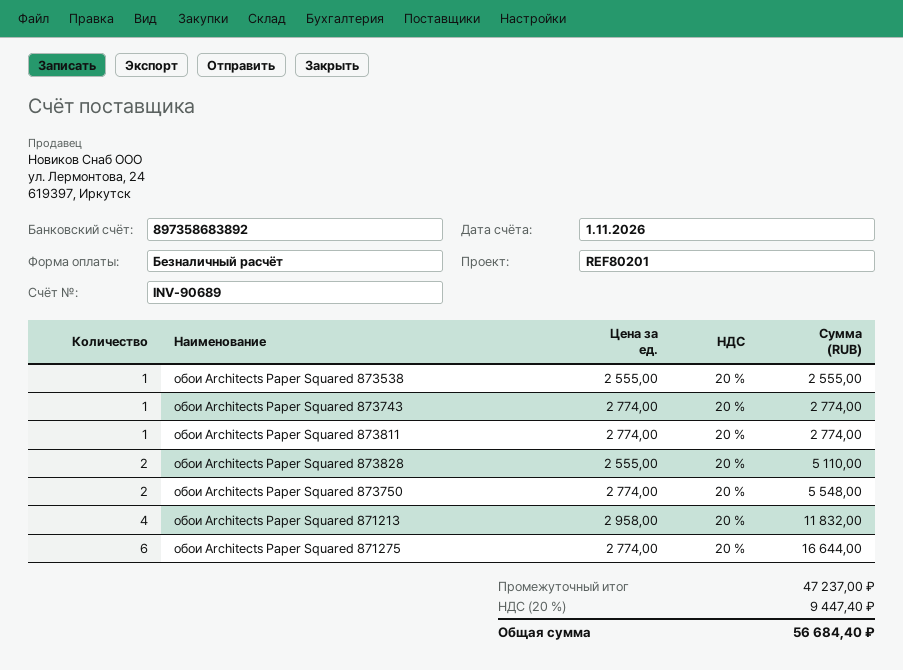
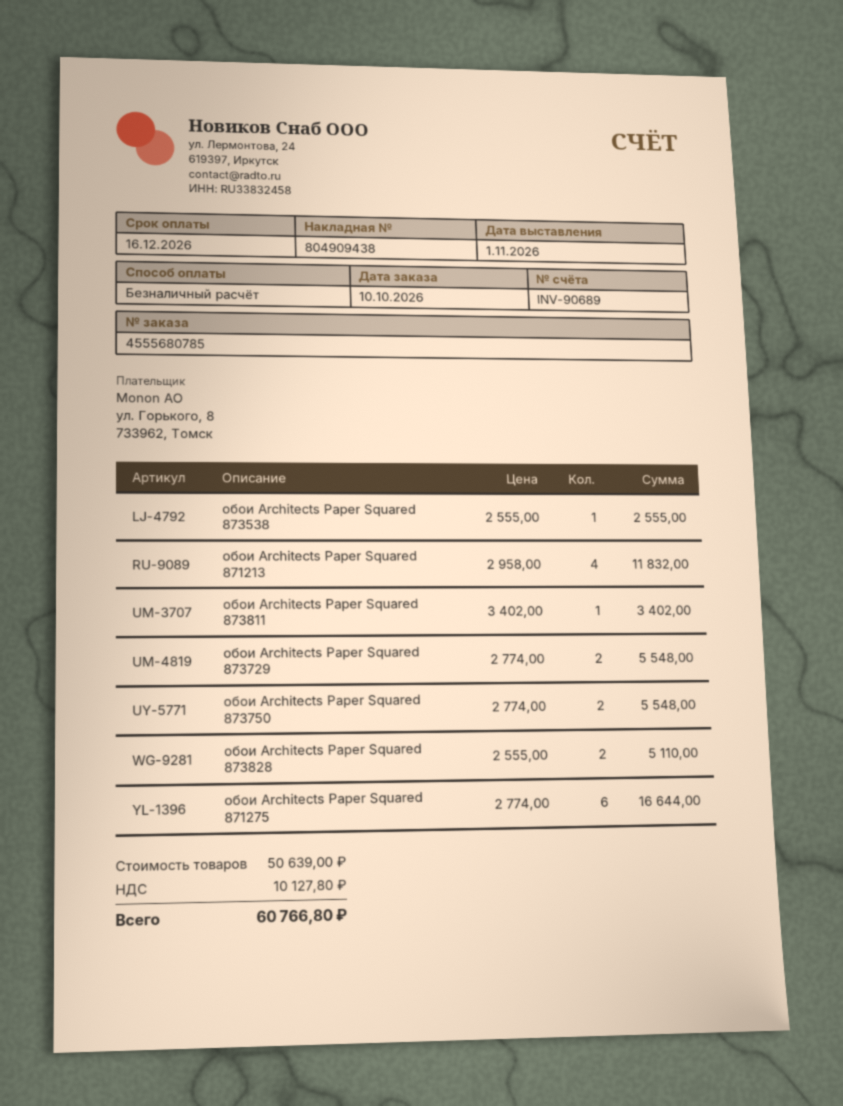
обои Architects Paper Squared 873743: 1 x 2774.00 = 2774.00 -> none
обои Architects Paper Squared 873811: 1 x 2774.00 = 2774.00 -> 1 x 3402.00 = 3402.00
обои Architects Paper Squared 873729: none -> 2 x 2774.00 = 5548.00
subtotal: 47237.00 -> 50639.00
tax: 9447.40 -> 10127.80
total: 56684.40 -> 60766.80

